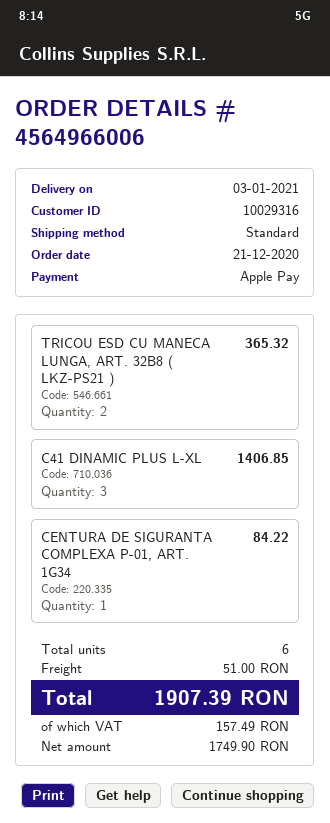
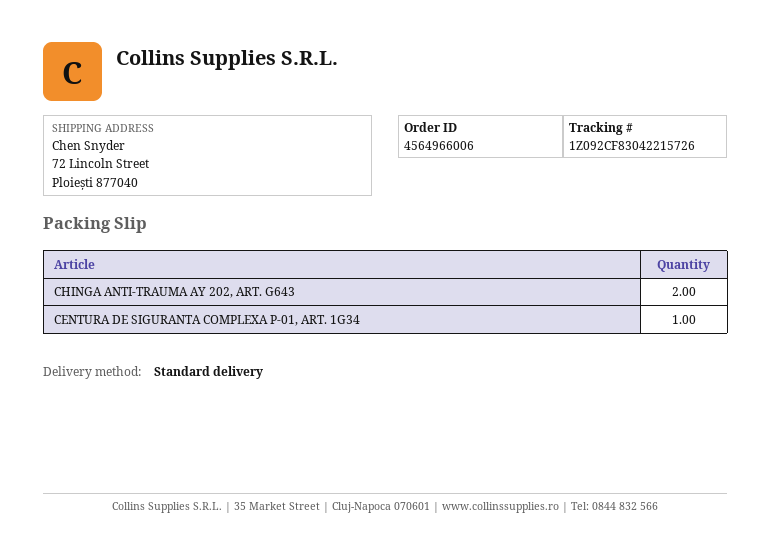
TRICOU ESD CU MANECA LUNGA, ART. 32B8 ( LKZ-PS21 ): 2 -> none
C41 DINAMIC PLUS L-XL: 3 -> none
CHINGA ANTI-TRAUMA AY 202, ART. G643: none -> 2

